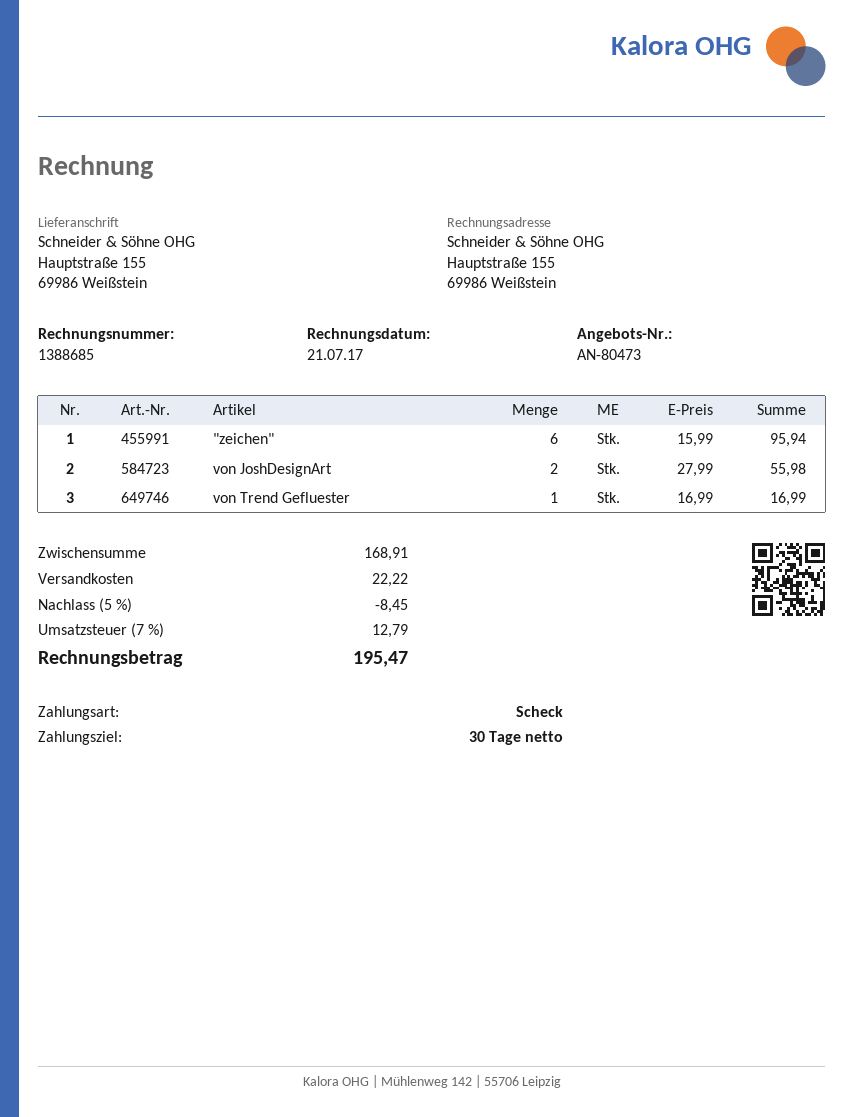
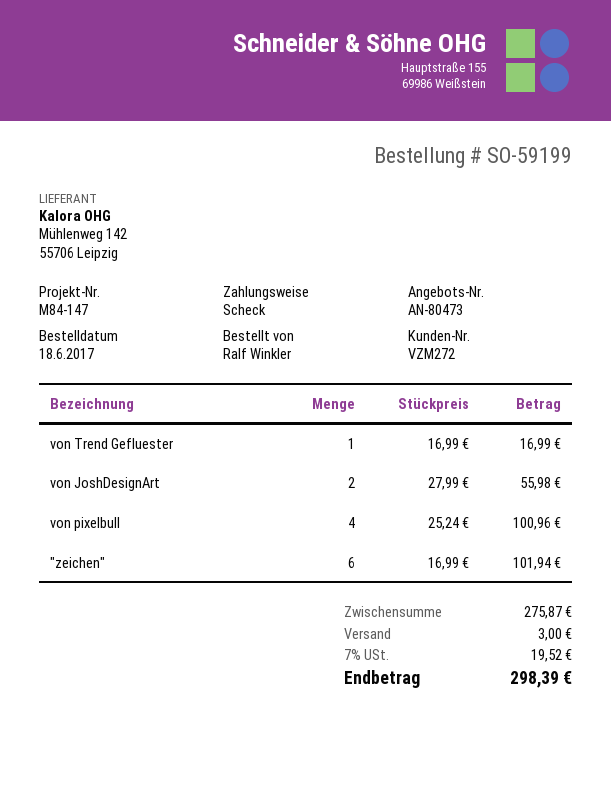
"zeichen": 6 x 15.99 = 95.94 -> 6 x 16.99 = 101.94
von pixelbull: none -> 4 x 25.24 = 100.96
subtotal: 168.91 -> 275.87
discount: 5% = 8.45 -> none
shipping: 22.22 -> 3.00
tax: 7% = 12.79 -> 7% = 19.52
total: 195.47 -> 298.39

